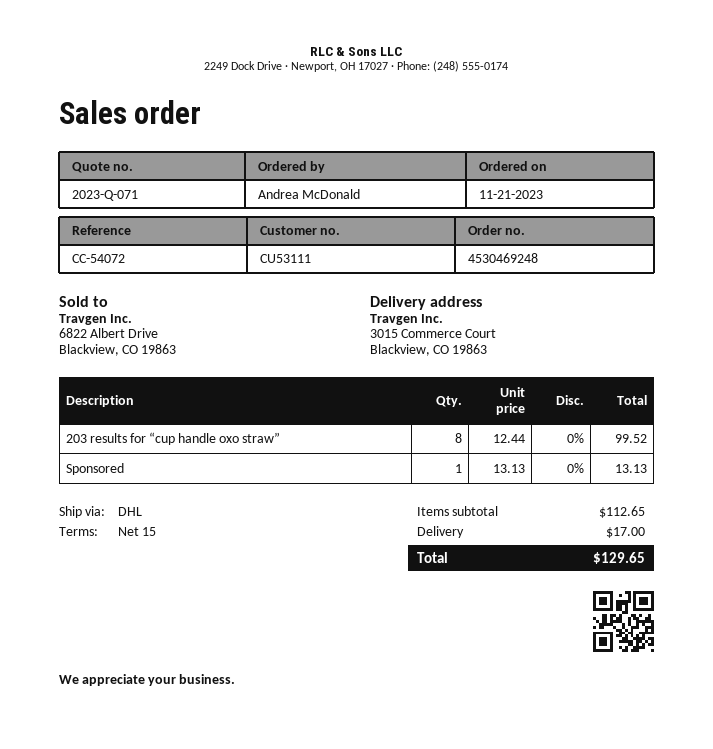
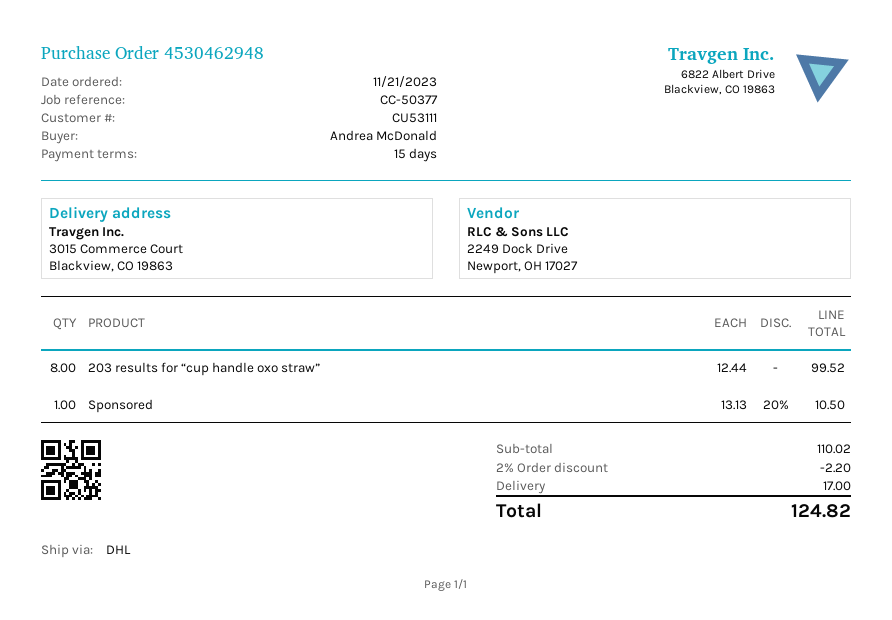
order number: 4530469248 -> 4530462948
reference: CC-54072 -> CC-50377
Sponsored: 1 x 13.13 = 13.13 -> 1 x 13.13 - 20% = 10.50
subtotal: 112.65 -> 110.02
discount: none -> 2% = 2.20
total: 129.65 -> 124.82

